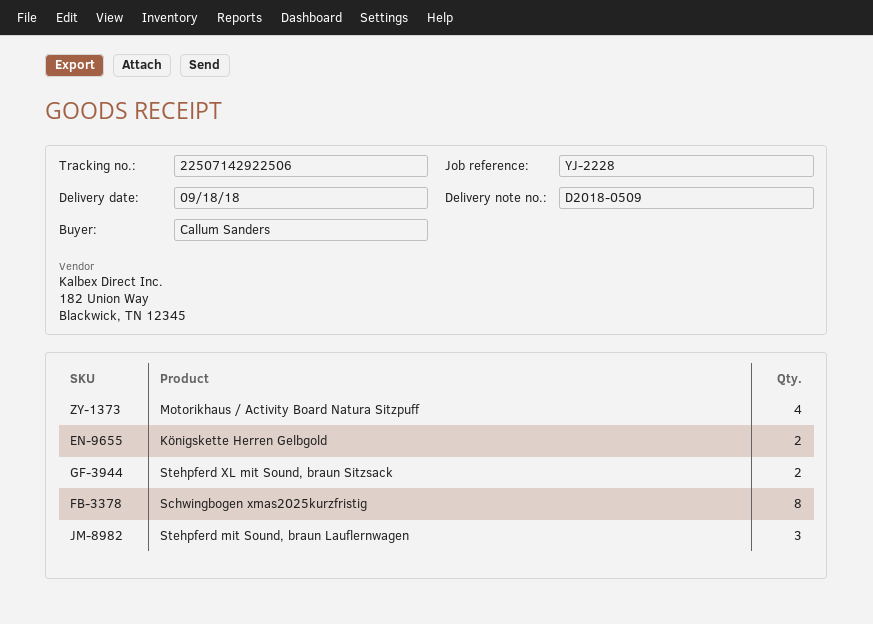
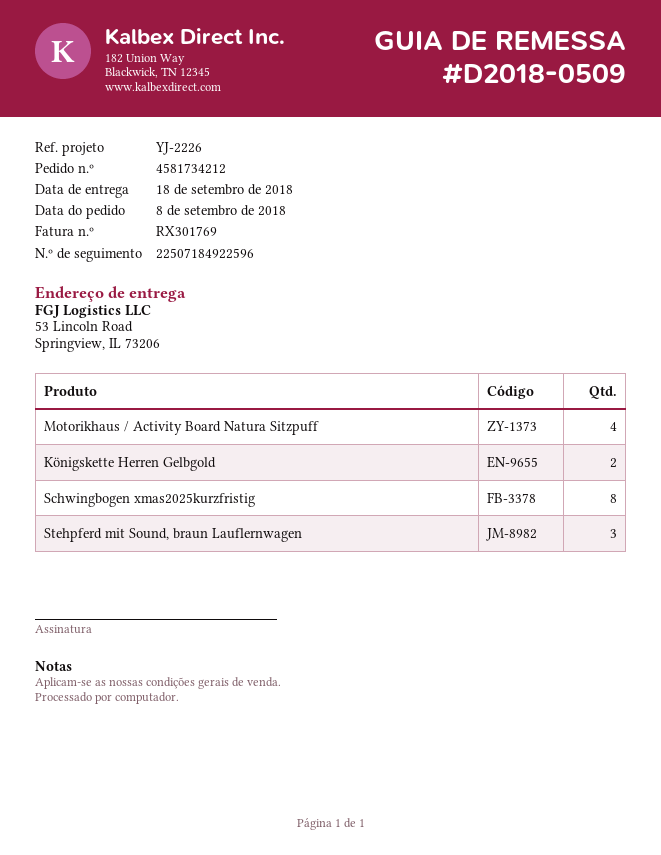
reference: YJ-2228 -> YJ-2226
tracking number: 22507142922506 -> 22507184922596
Stehpferd XL mit Sound, braun Sitzsack: 2 -> none

